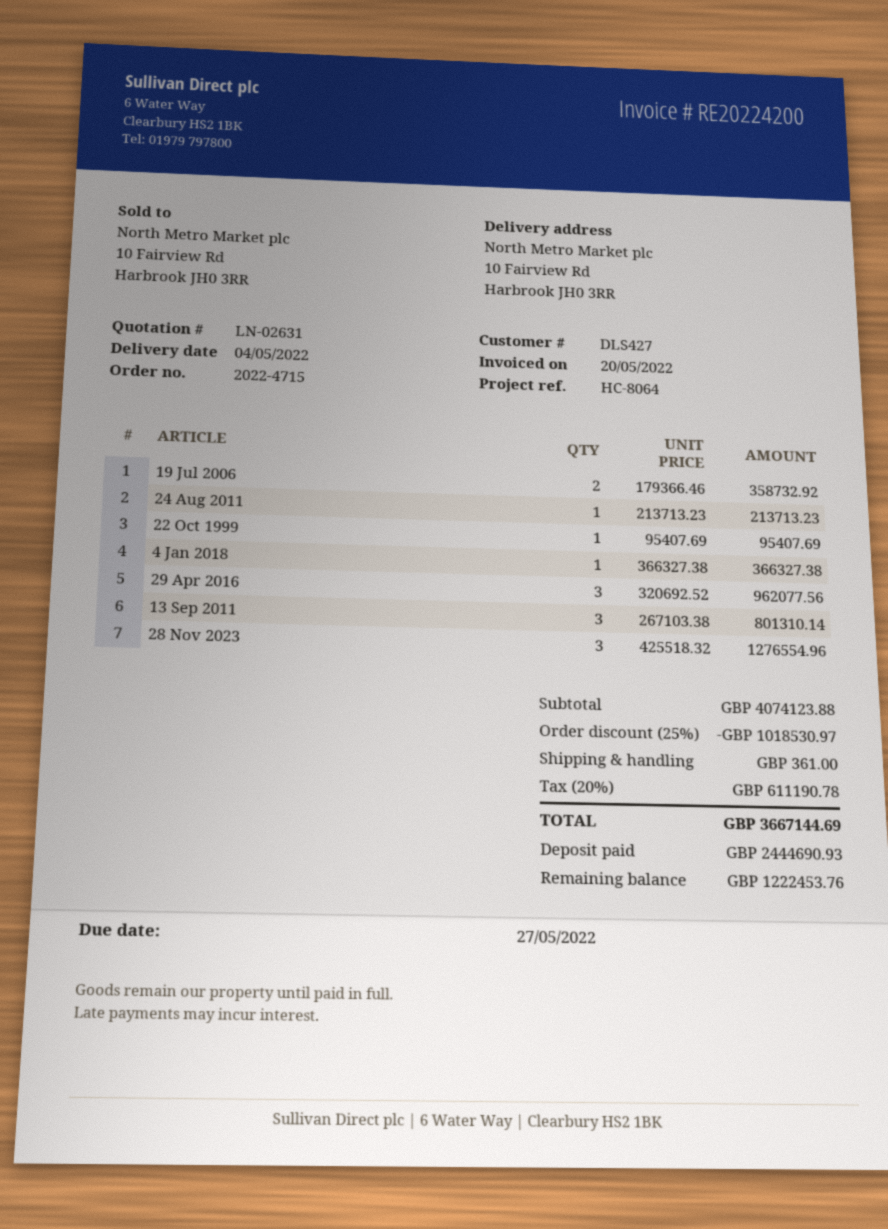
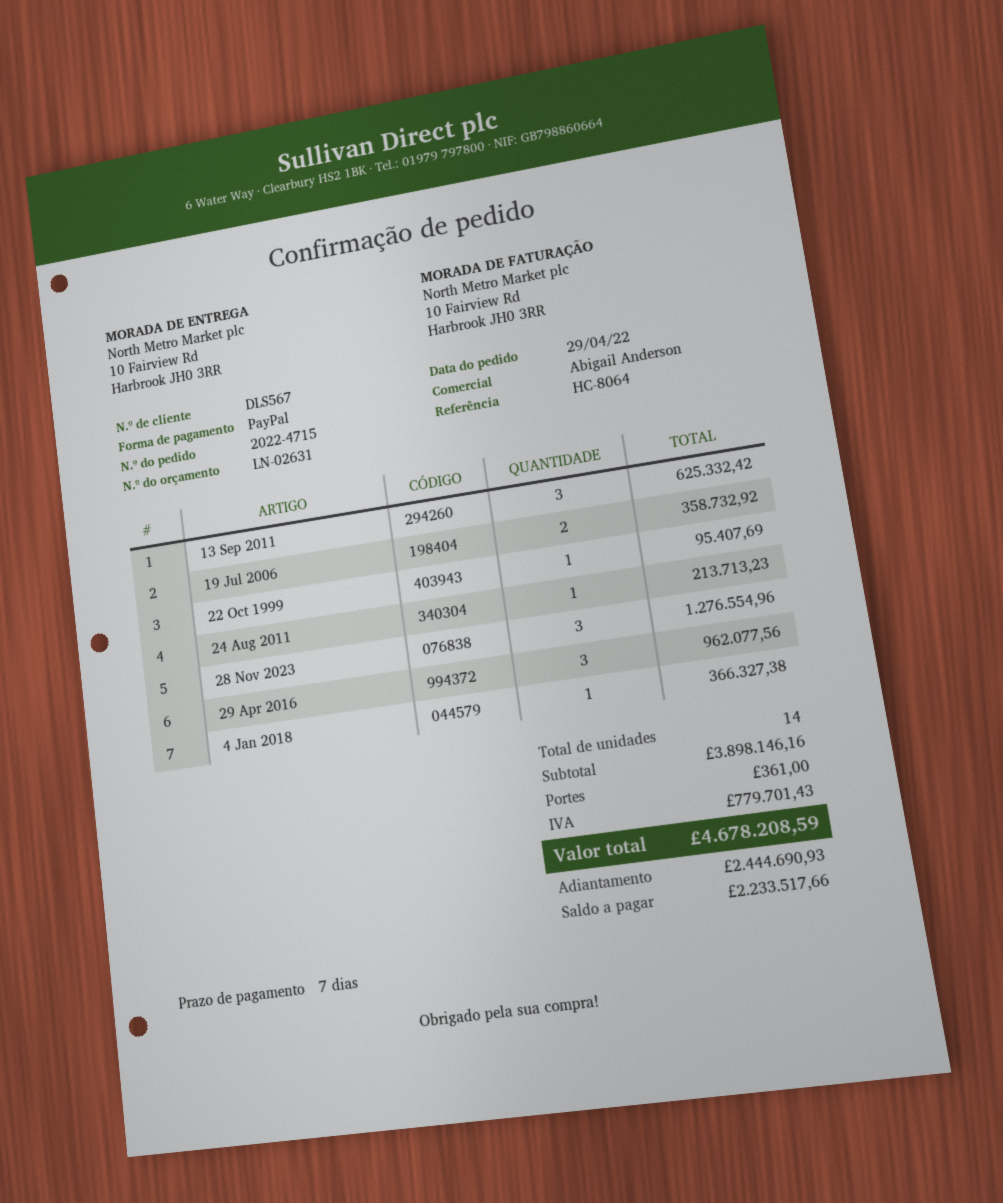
customer number: DLS427 -> DLS567
13 Sep 2011: 3 for 801310.14 -> 3 for 625332.42
subtotal: 4074123.88 -> 3898146.16
discount: 25% = 1018530.97 -> none
tax: 611190.78 -> 779701.43
total: 3667144.69 -> 4678208.59
balance: 1222453.76 -> 2233517.66

